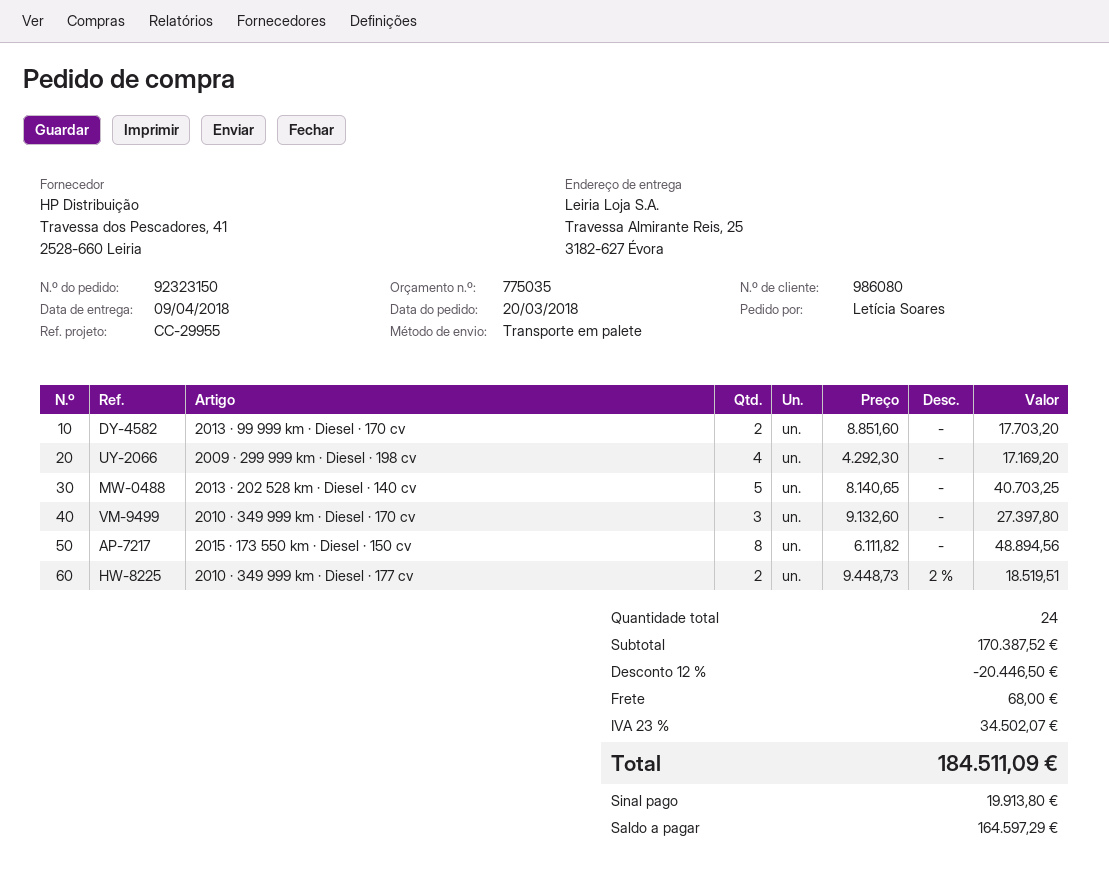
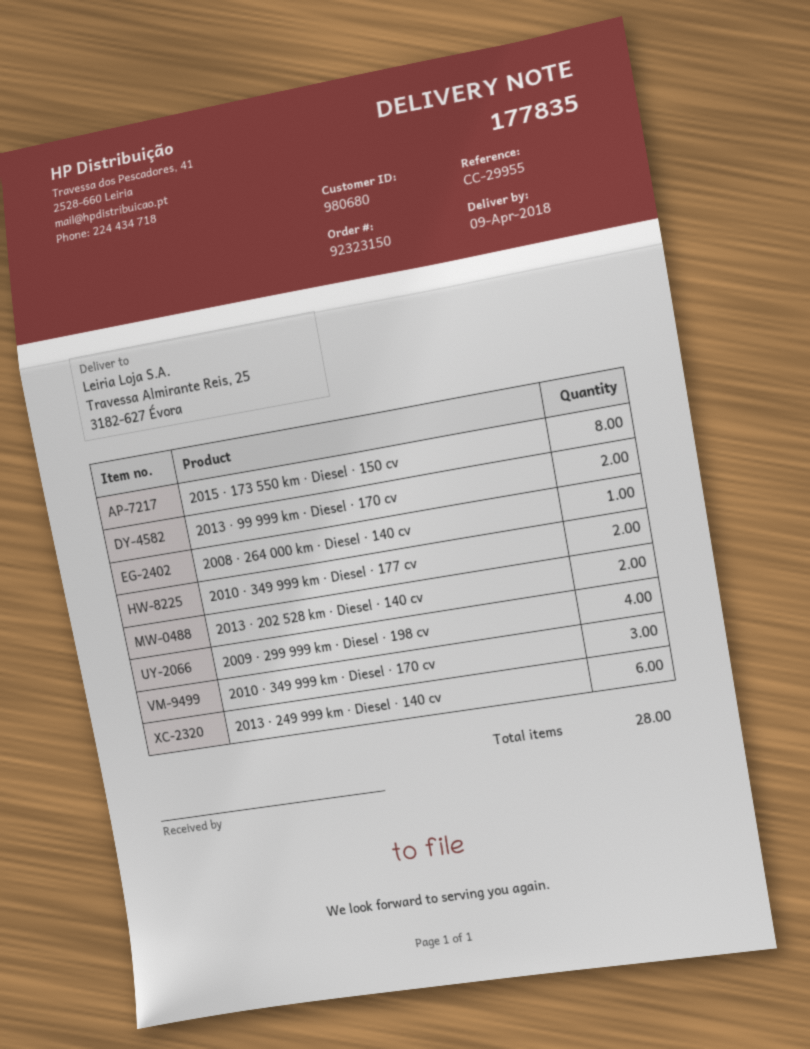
customer number: 986080 -> 980680
2013 · 202 528 km · Diesel · 140 cv: 5 -> 2
2008 · 264 000 km · Diesel · 140 cv: none -> 1
2013 · 249 999 km · Diesel · 140 cv: none -> 6
total quantity: 24 -> 28

